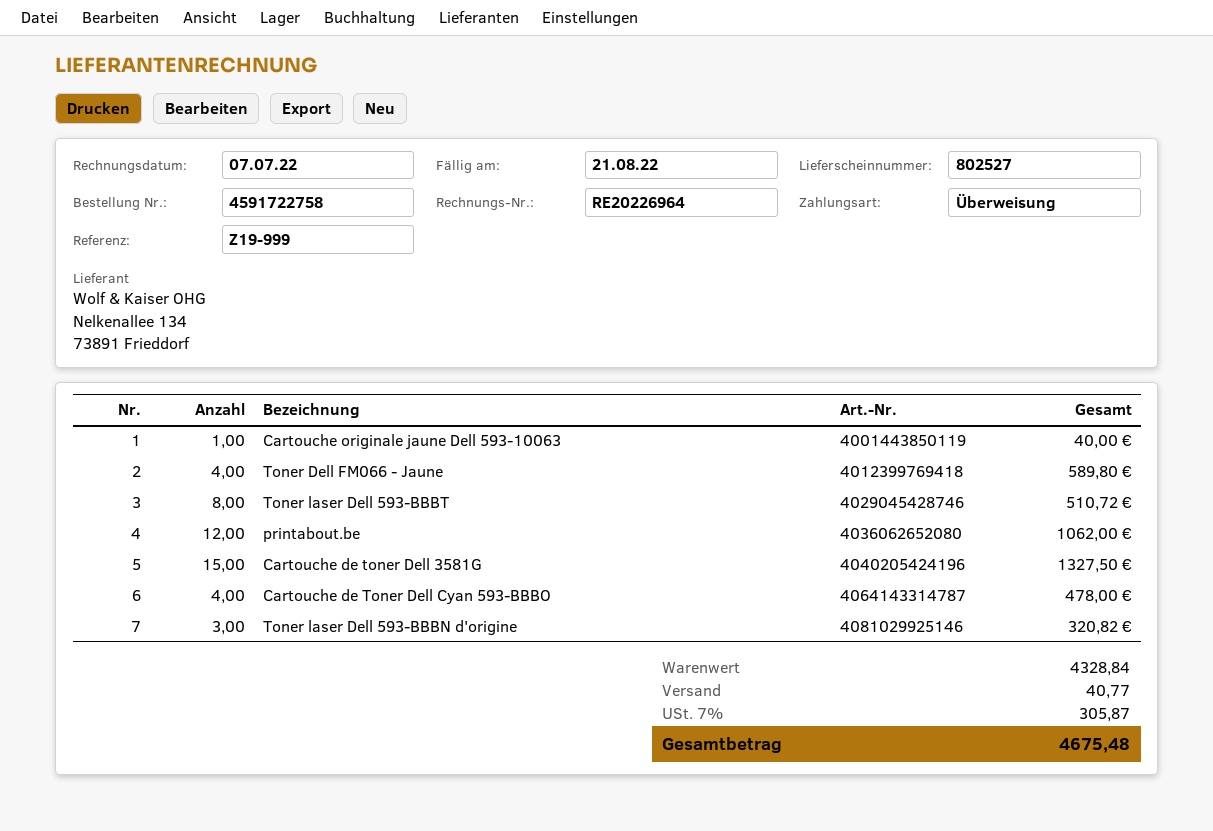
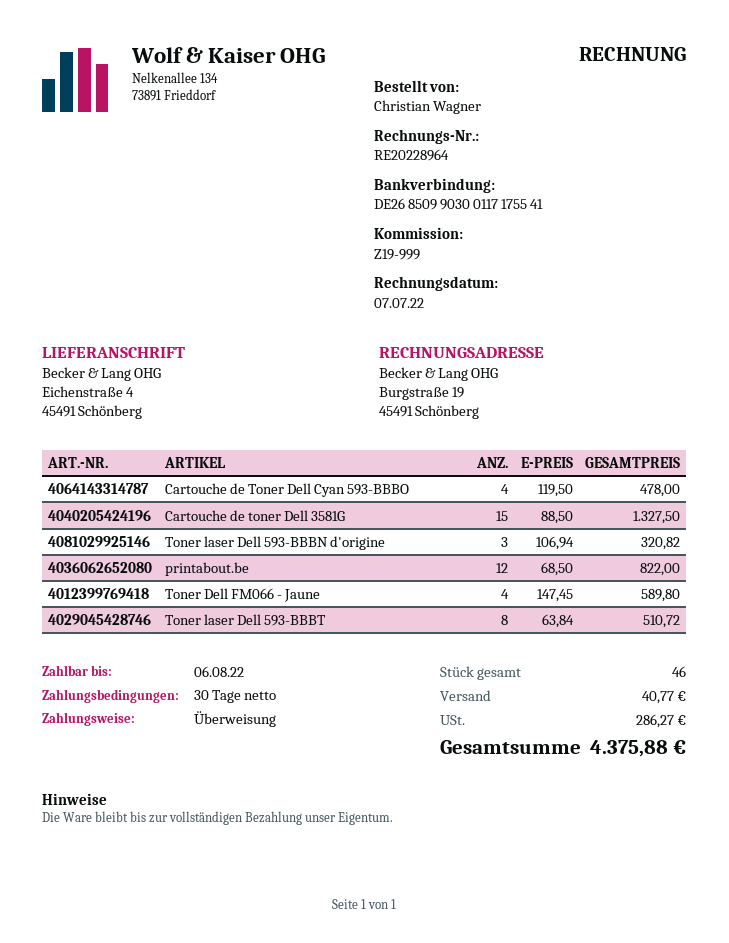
invoice number: RE20226964 -> RE20228964
due date: 2022-08-21 -> 2022-08-06
Cartouche originale jaune Dell 593-10063: 1 for 40.00 -> none
printabout.be: 12 for 1062.00 -> 12 for 822.00
tax: 305.87 -> 286.27
total: 4675.48 -> 4375.88

